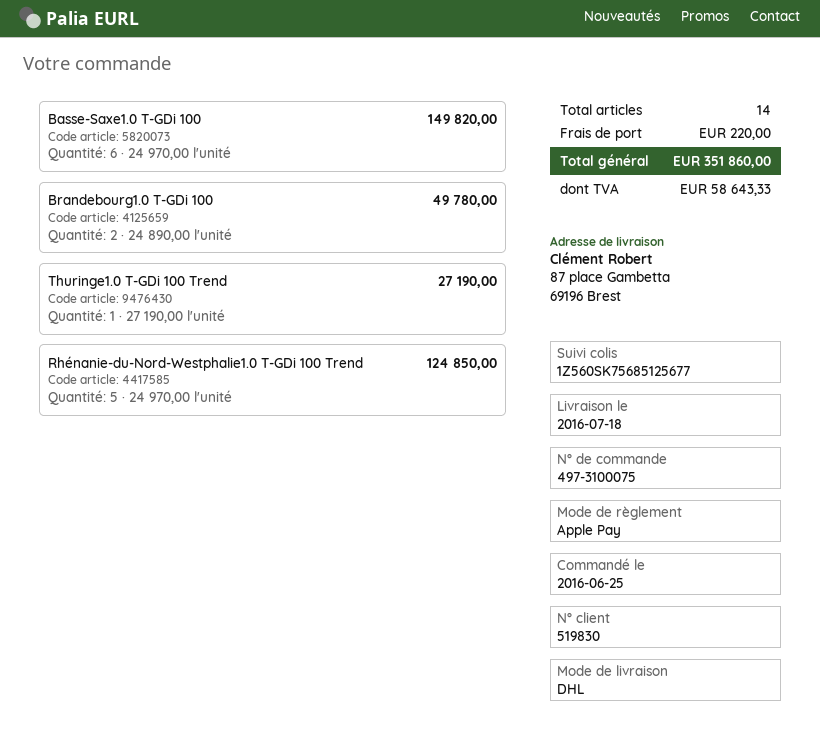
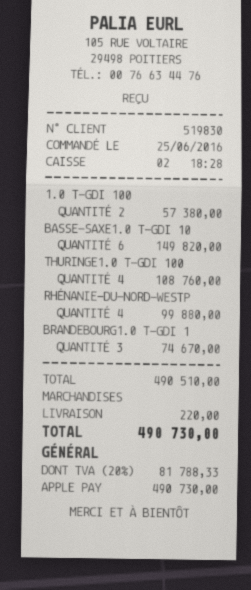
Brandebourg1.0 T-GDi 100: 2 for 49780.00 -> 3 for 74670.00
Thuringe1.0 T-GDi 100 Trend: 1 for 27190.00 -> 4 for 108760.00
Rhénanie-du-Nord-Westphalie1.0 T-GDi 100 Trend: 5 for 124850.00 -> 4 for 99880.00
1.0 T-GDI 100: none -> 2 for 57380.00
tax: 58643.33 -> 81788.33
total: 351860.00 -> 490730.00

